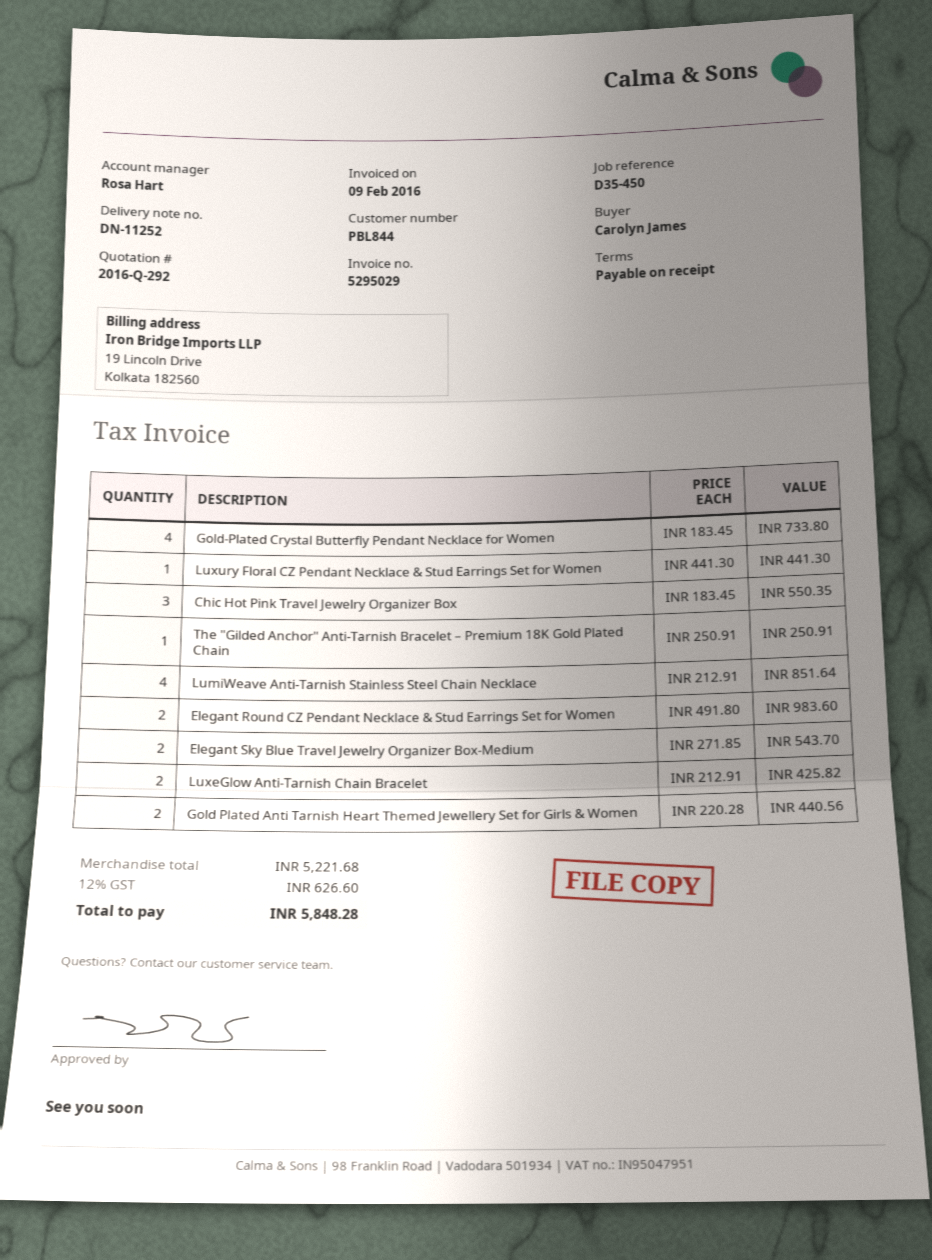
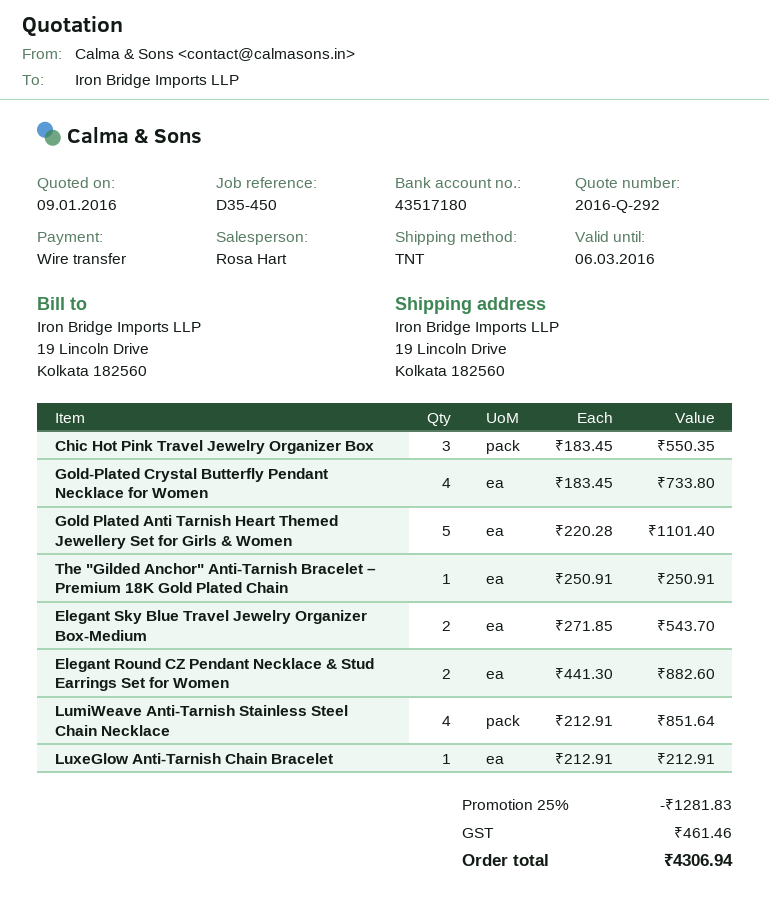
Luxury Floral CZ Pendant Necklace & Stud Earrings Set for Women: 1 x 441.30 = 441.30 -> none
Elegant Round CZ Pendant Necklace & Stud Earrings Set for Women: 2 x 491.80 = 983.60 -> 2 x 441.30 = 882.60
LuxeGlow Anti-Tarnish Chain Bracelet: 2 x 212.91 = 425.82 -> 1 x 212.91 = 212.91
Gold Plated Anti Tarnish Heart Themed Jewellery Set for Girls & Women: 2 x 220.28 = 440.56 -> 5 x 220.28 = 1101.40
discount: none -> 25% = 1281.83
tax: 626.60 -> 461.46
total: 5848.28 -> 4306.94

